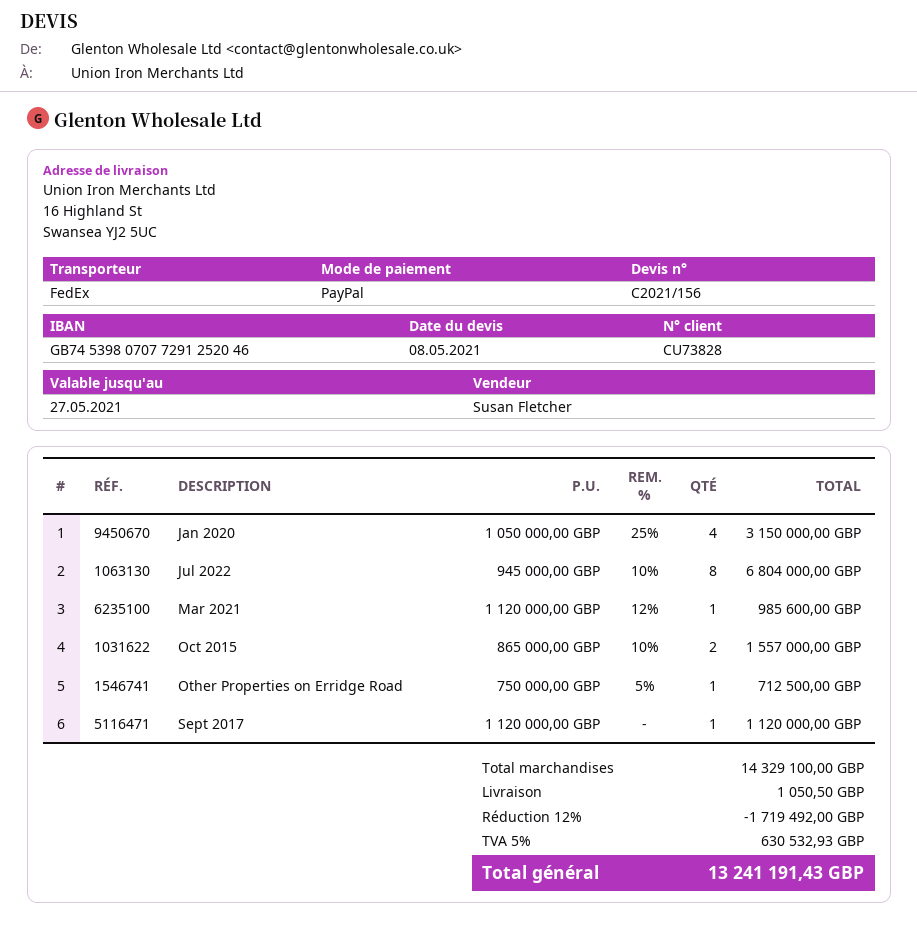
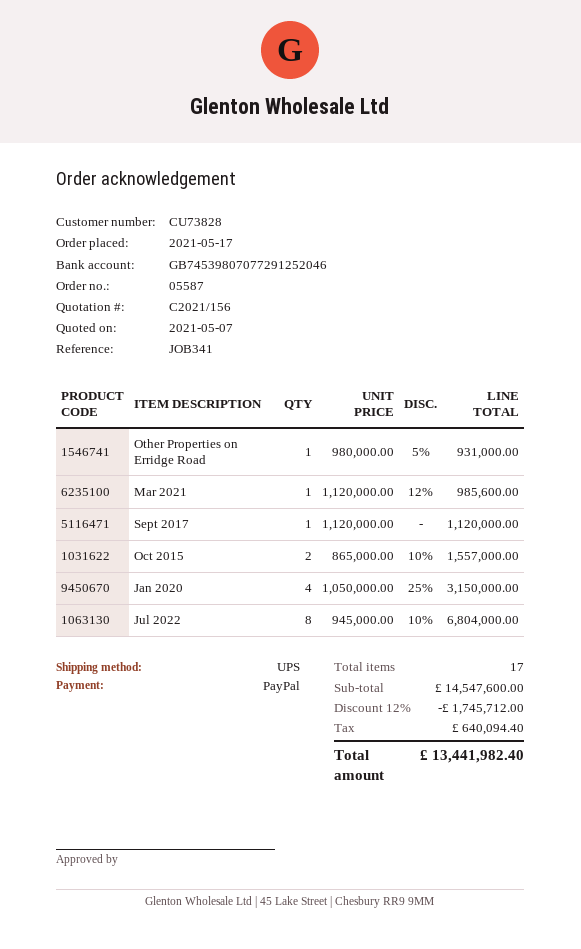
quote date: 2021-05-08 -> 2021-05-07
shipping method: FedEx -> UPS
Other Properties on Erridge Road: 1 x 750000.00 - 5% = 712500.00 -> 1 x 980000.00 - 5% = 931000.00
subtotal: 14329100.00 -> 14547600.00
discount: 12% = 1719492.00 -> 12% = 1745712.00
shipping: 1050.50 -> none
tax: 630532.93 -> 640094.40
total: 13241191.43 -> 13441982.40

